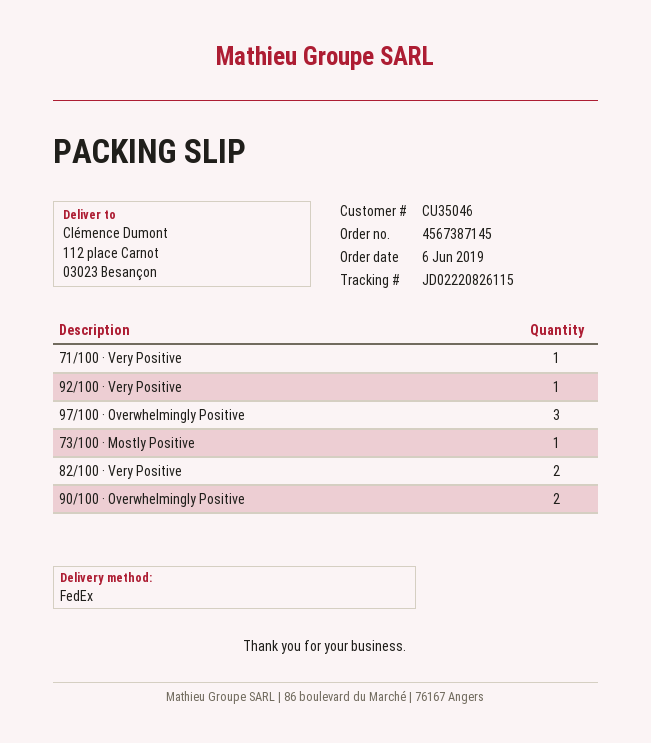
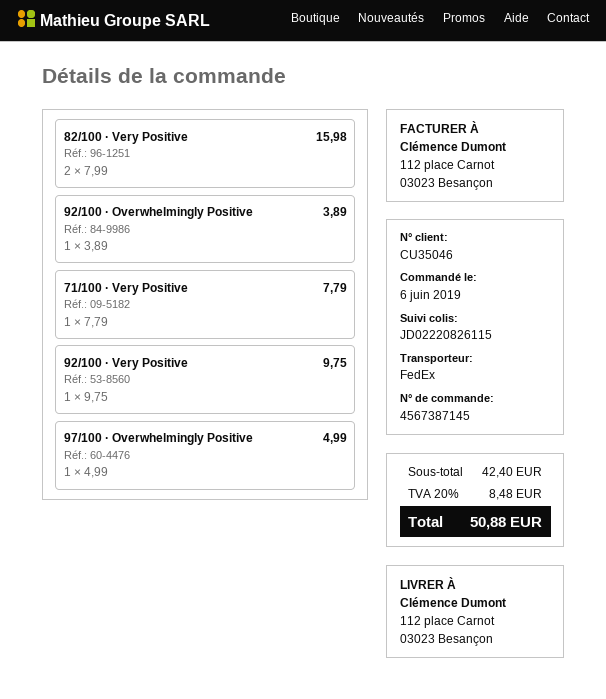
97/100 · Overwhelmingly Positive: 3 -> 1
73/100 · Mostly Positive: 1 -> none
90/100 · Overwhelmingly Positive: 2 -> none
92/100 · Overwhelmingly Positive: none -> 1

